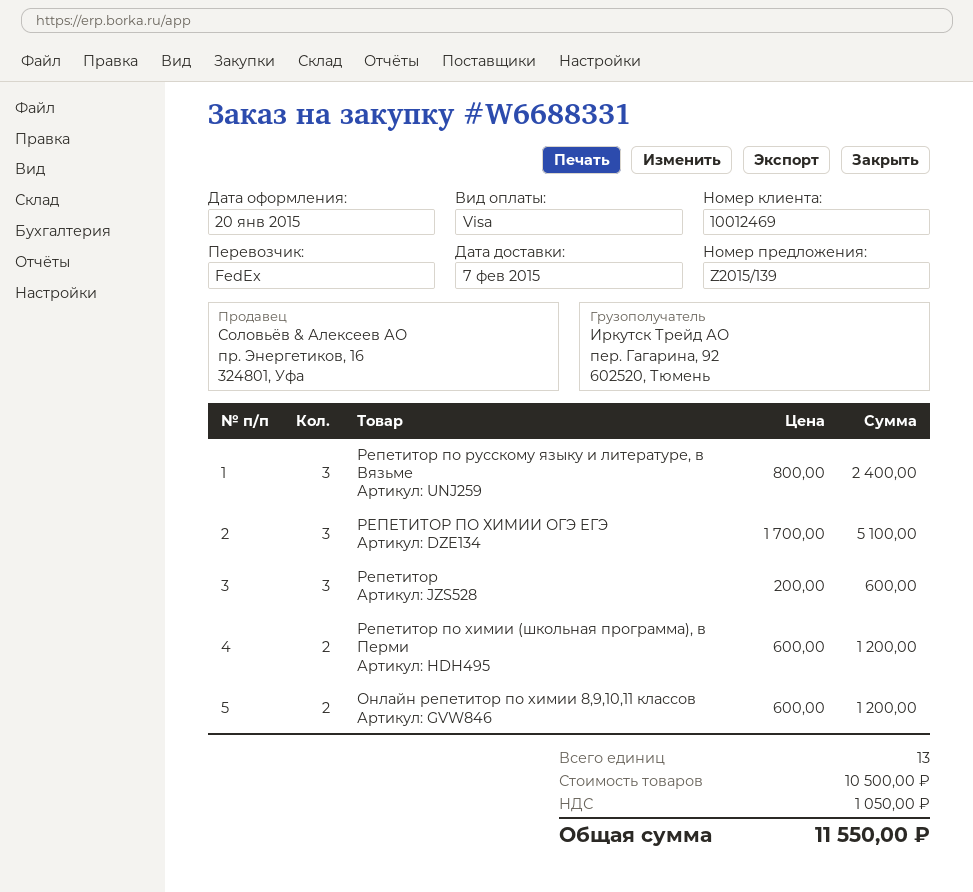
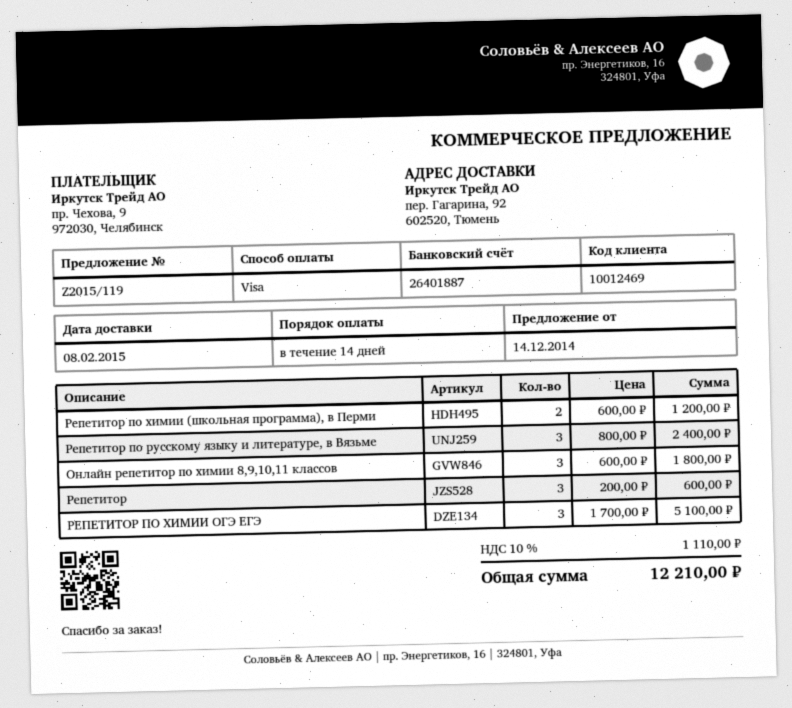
quote number: Z2015/139 -> Z2015/119
delivery date: 2015-02-07 -> 2015-02-08
Онлайн репетитор по химии 8,9,10,11 классов: 2 x 600.00 = 1200.00 -> 3 x 600.00 = 1800.00
tax: 1050.00 -> 1110.00
total: 11550.00 -> 12210.00

